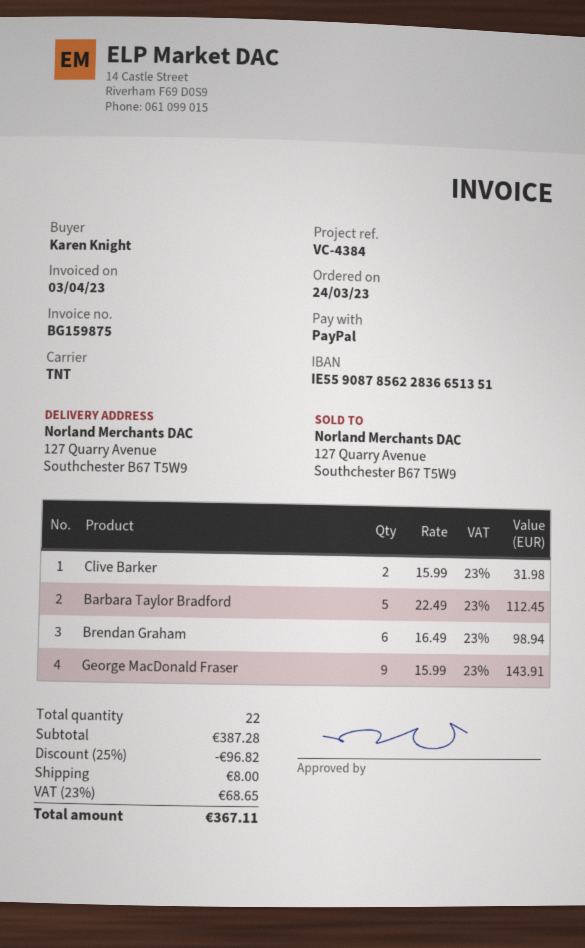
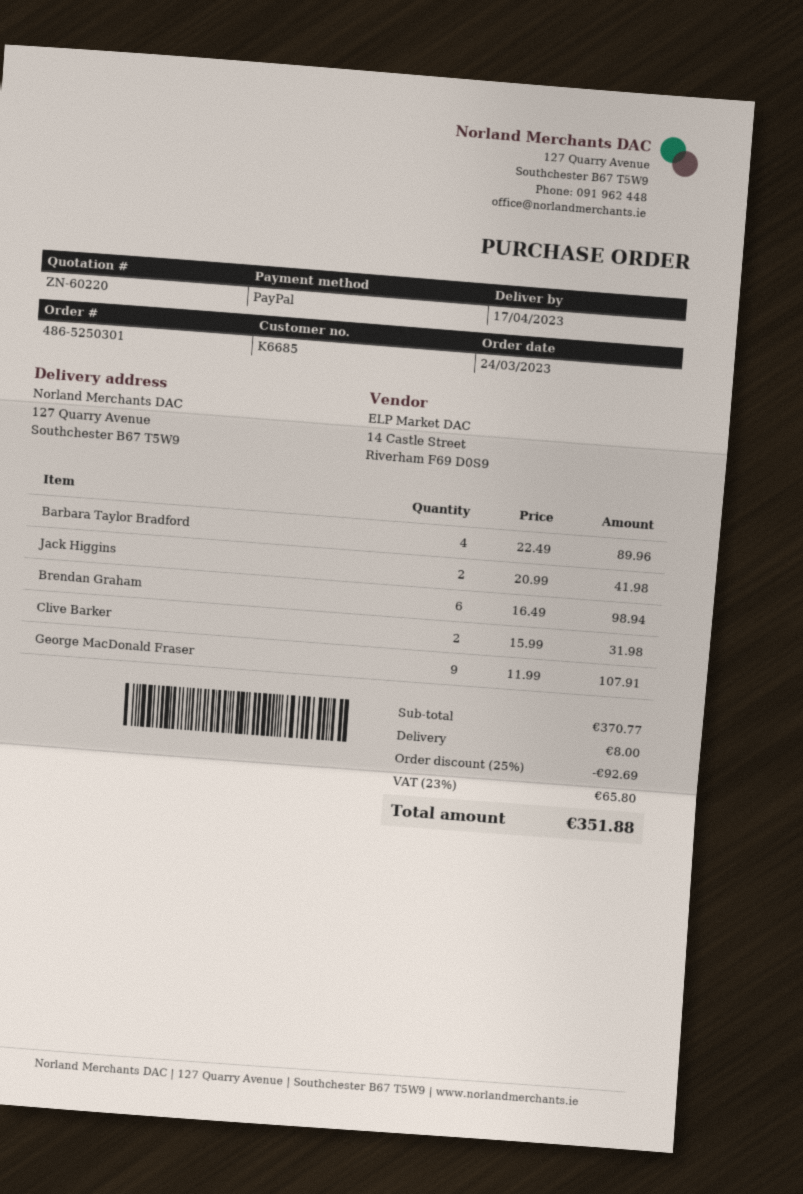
Barbara Taylor Bradford: 5 x 22.49 = 112.45 -> 4 x 22.49 = 89.96
George MacDonald Fraser: 9 x 15.99 = 143.91 -> 9 x 11.99 = 107.91
Jack Higgins: none -> 2 x 20.99 = 41.98
subtotal: 387.28 -> 370.77
discount: 25% = 96.82 -> 25% = 92.69
tax: 23% = 68.65 -> 23% = 65.80
total: 367.11 -> 351.88

